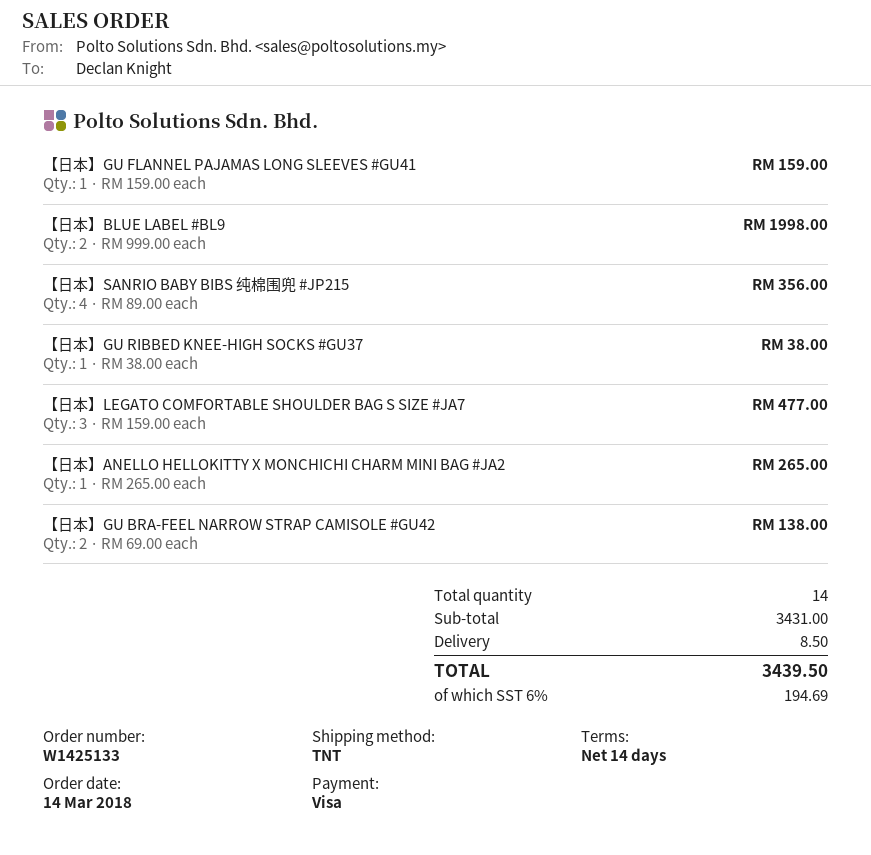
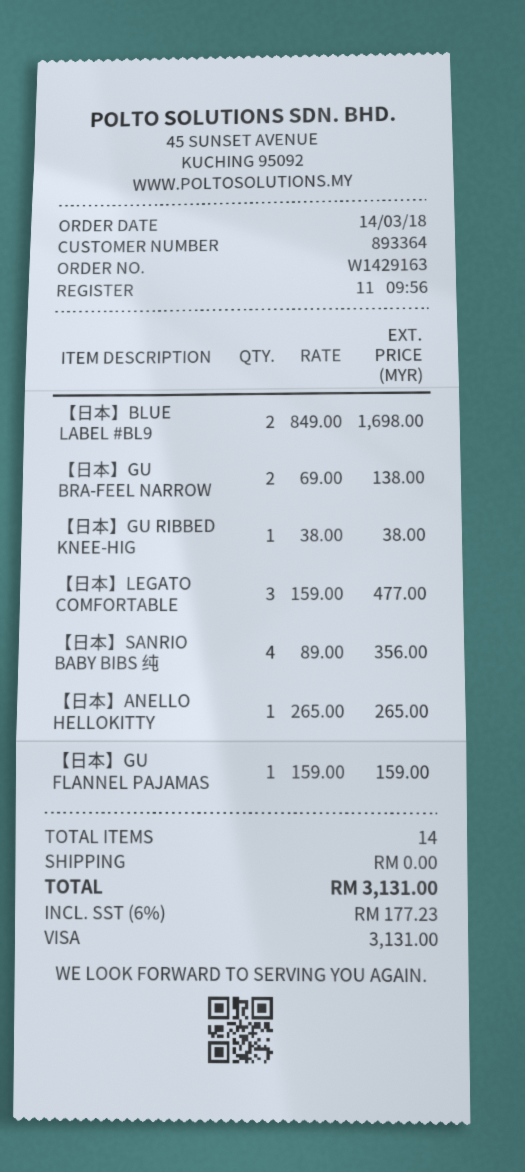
order number: W1425133 -> W1429163
【日本】BLUE LABEL #BL9: 2 x 999.00 = 1998.00 -> 2 x 849.00 = 1698.00
shipping: 8.50 -> 0.00
tax: 6% = 194.69 -> 6% = 177.23
total: 3439.50 -> 3131.00

